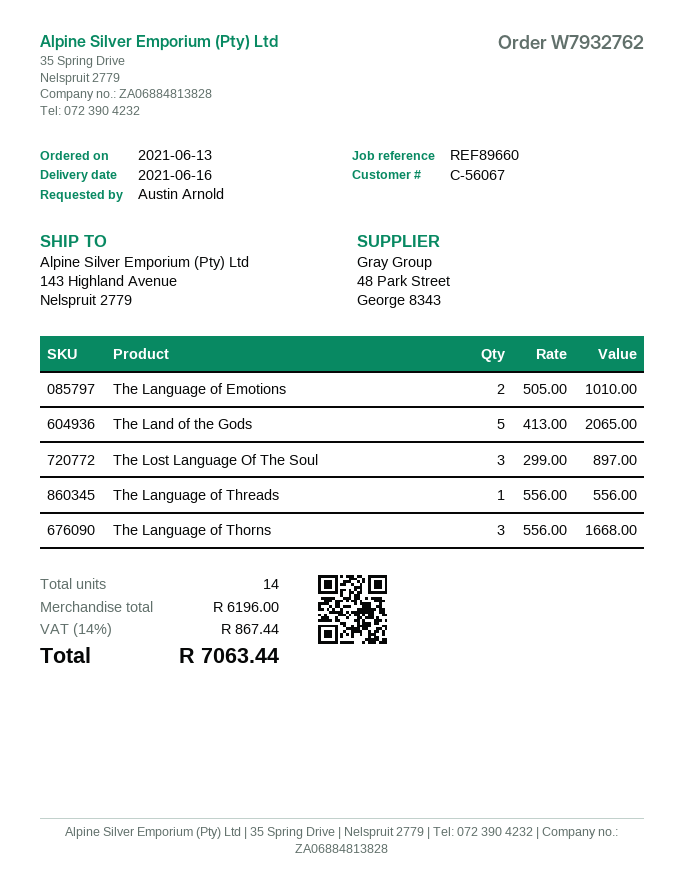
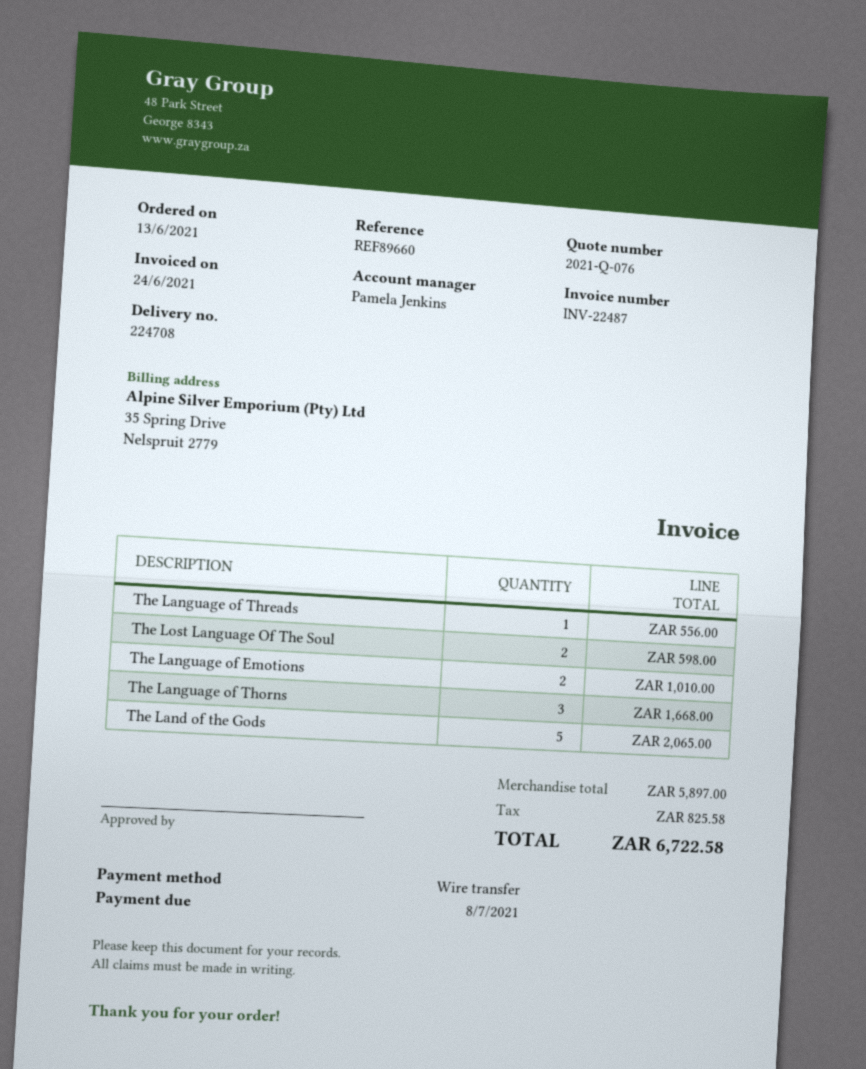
The Lost Language Of The Soul: 3 for 897.00 -> 2 for 598.00
subtotal: 6196.00 -> 5897.00
tax: 867.44 -> 825.58
total: 7063.44 -> 6722.58

